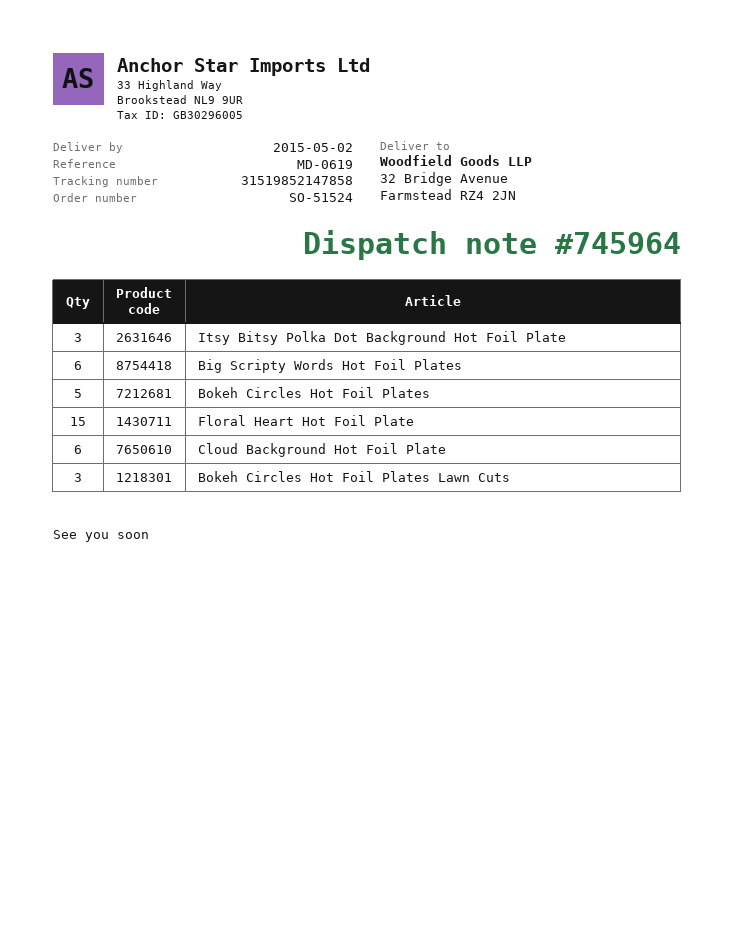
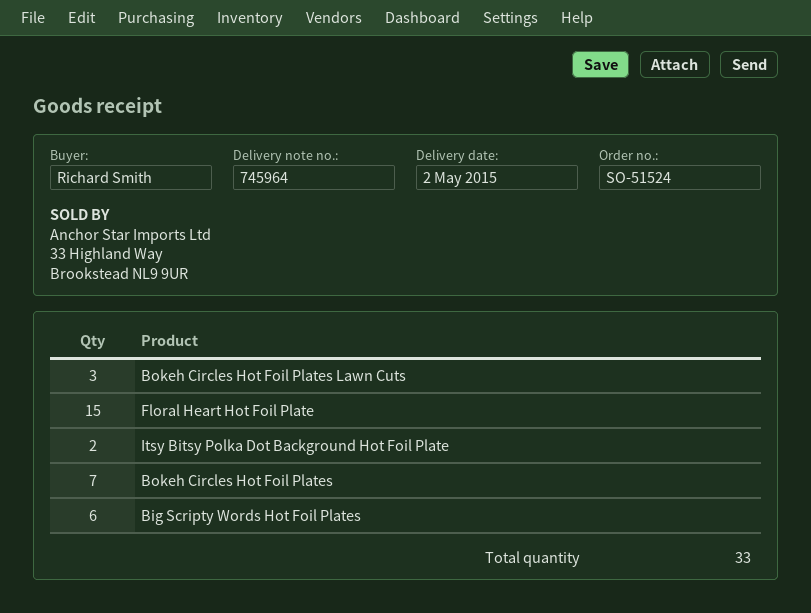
Itsy Bitsy Polka Dot Background Hot Foil Plate: 3 -> 2
Bokeh Circles Hot Foil Plates: 5 -> 7
Cloud Background Hot Foil Plate: 6 -> none

